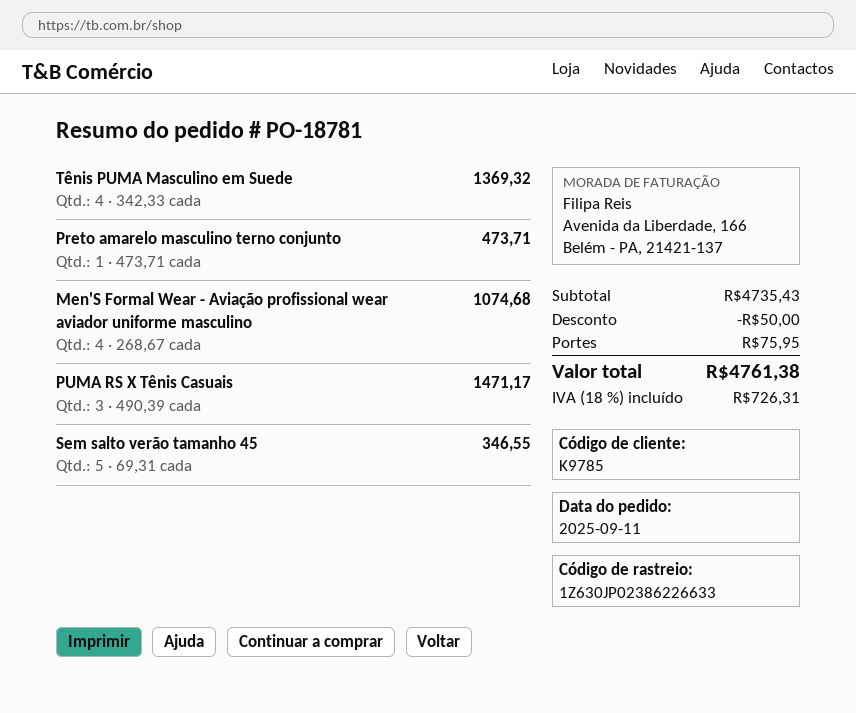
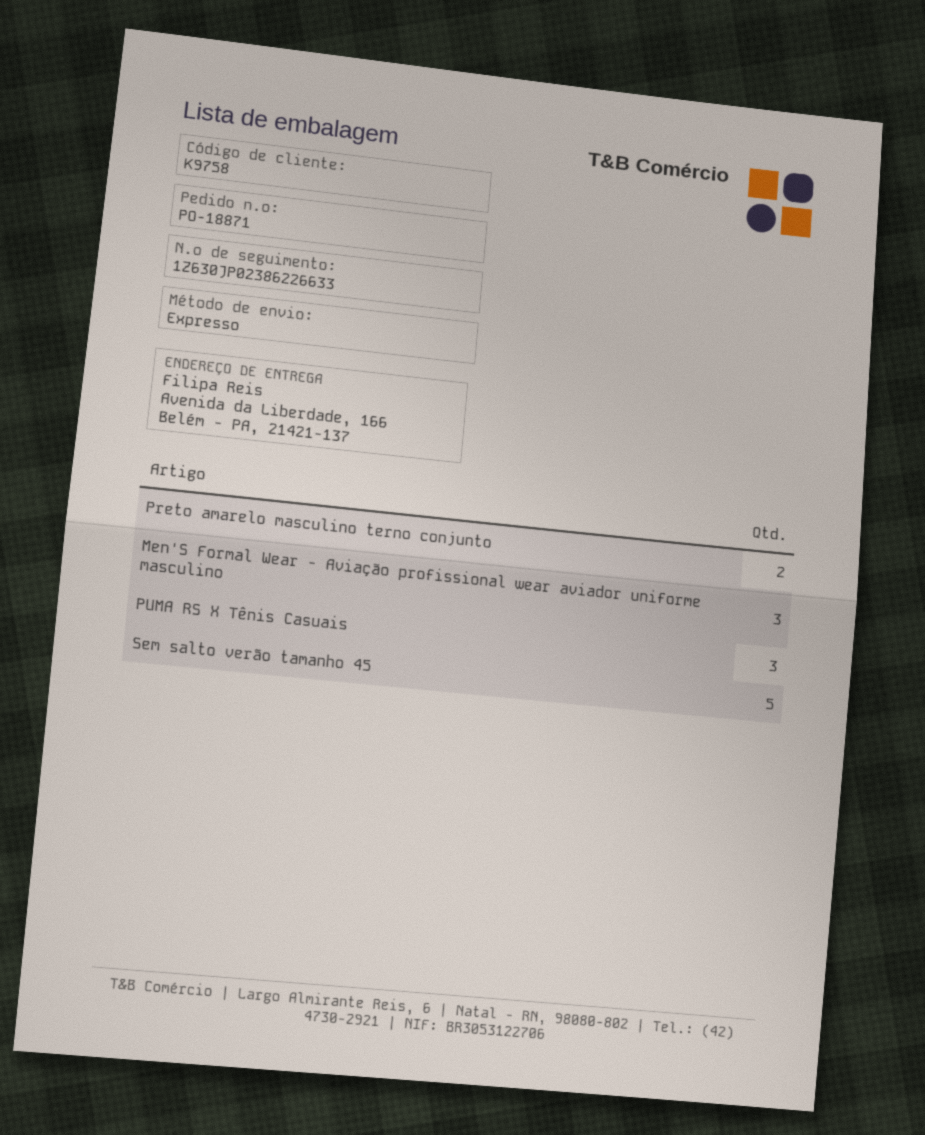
order number: PO-18781 -> PO-18871
customer number: K9785 -> K9758
Tênis PUMA Masculino em Suede: 4 -> none
Preto amarelo masculino terno conjunto: 1 -> 2
Men'S Formal Wear - Aviação profissional wear aviador uniforme masculino: 4 -> 3

